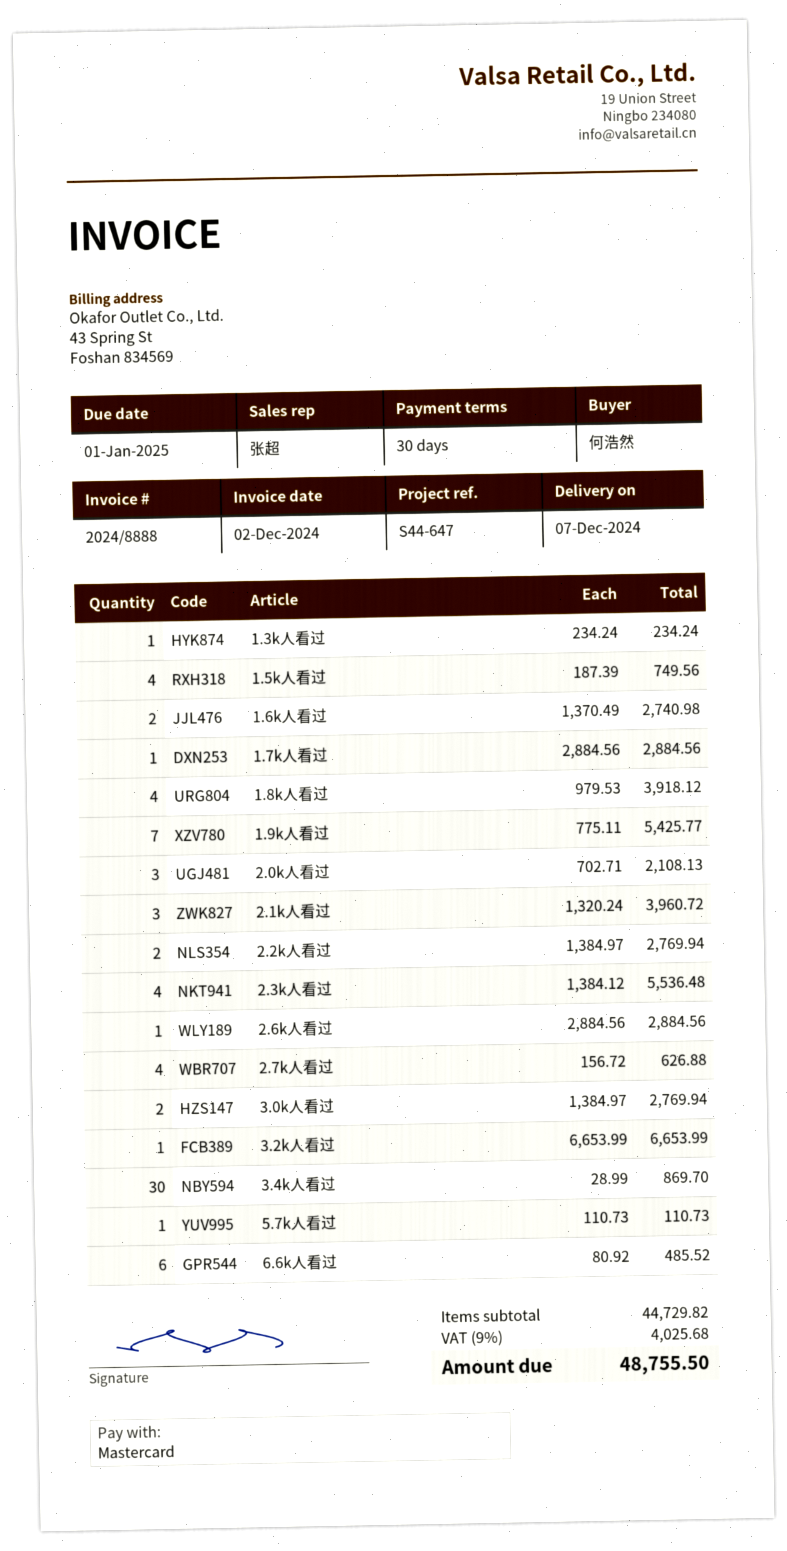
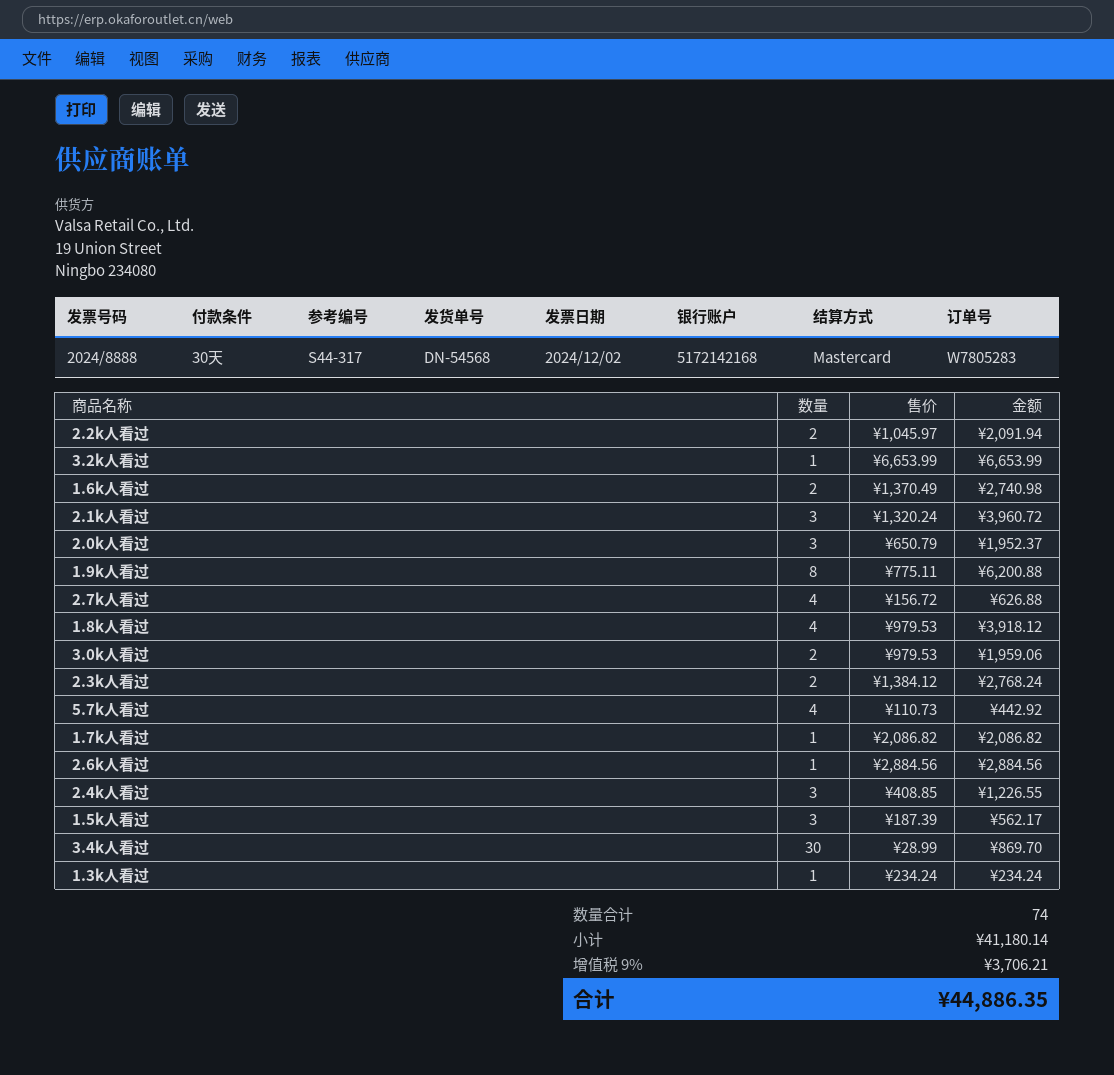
reference: S44-647 -> S44-317
1.5k人看过: 4 x 187.39 = 749.56 -> 3 x 187.39 = 562.17
1.7k人看过: 1 x 2884.56 = 2884.56 -> 1 x 2086.82 = 2086.82
1.9k人看过: 7 x 775.11 = 5425.77 -> 8 x 775.11 = 6200.88
2.0k人看过: 3 x 702.71 = 2108.13 -> 3 x 650.79 = 1952.37
2.2k人看过: 2 x 1384.97 = 2769.94 -> 2 x 1045.97 = 2091.94
2.3k人看过: 4 x 1384.12 = 5536.48 -> 2 x 1384.12 = 2768.24
3.0k人看过: 2 x 1384.97 = 2769.94 -> 2 x 979.53 = 1959.06
5.7k人看过: 1 x 110.73 = 110.73 -> 4 x 110.73 = 442.92
6.6k人看过: 6 x 80.92 = 485.52 -> none
2.4k人看过: none -> 3 x 408.85 = 1226.55
subtotal: 44729.82 -> 41180.14
tax: 9% = 4025.68 -> 9% = 3706.21
total: 48755.50 -> 44886.35

